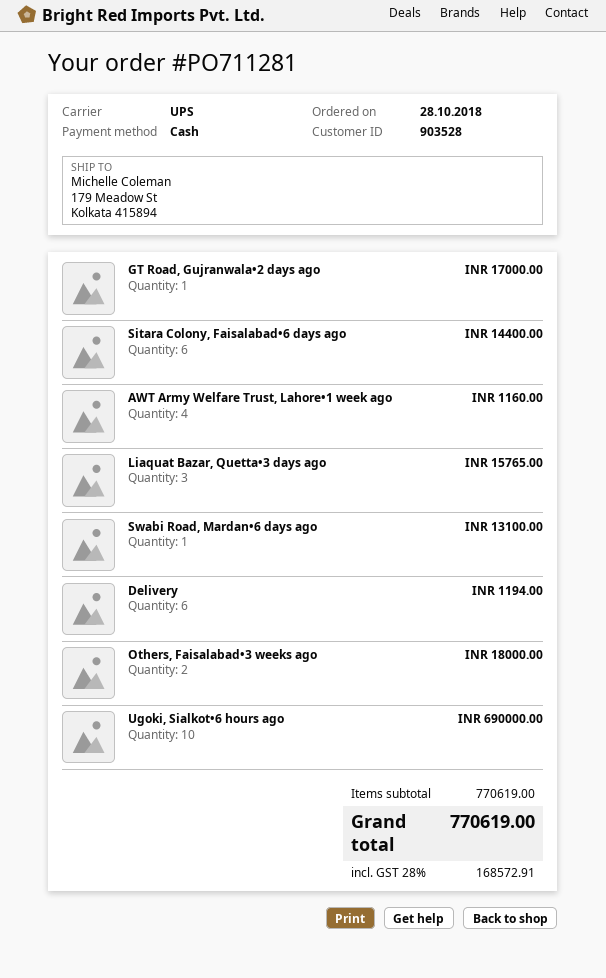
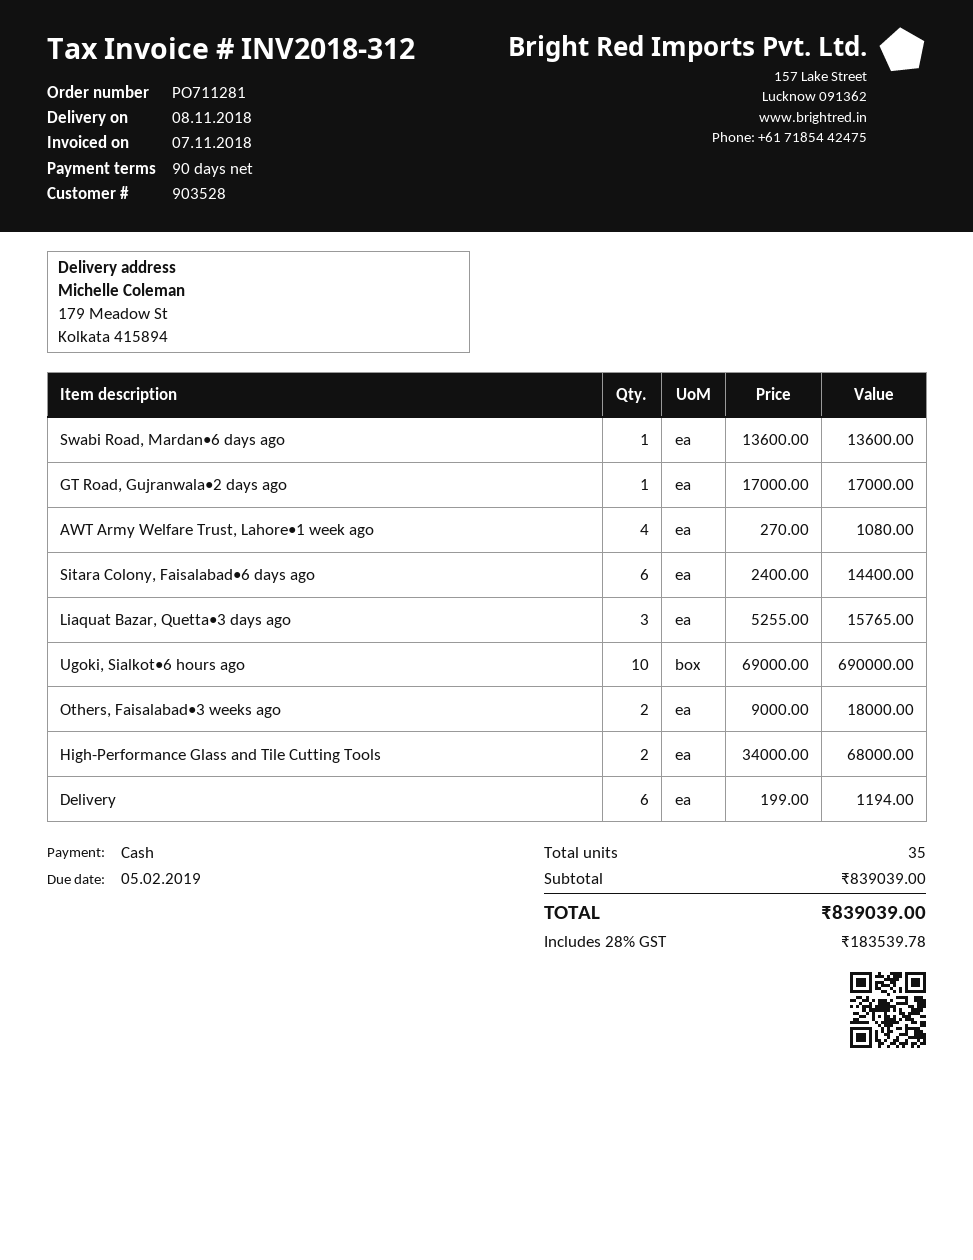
AWT Army Welfare Trust, Lahore•1 week ago: 4 for 1160.00 -> 4 for 1080.00
Swabi Road, Mardan•6 days ago: 1 for 13100.00 -> 1 for 13600.00
High-Performance Glass and Tile Cutting Tools: none -> 2 for 68000.00
subtotal: 770619.00 -> 839039.00
tax: 28% = 168572.91 -> 28% = 183539.78
total: 770619.00 -> 839039.00

